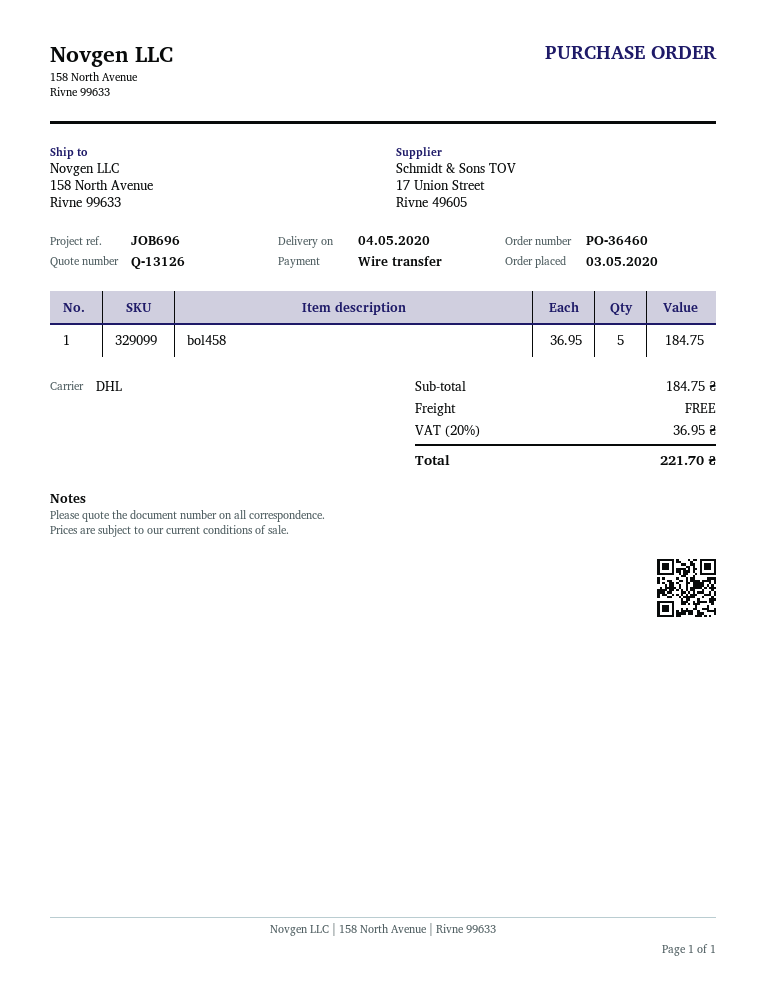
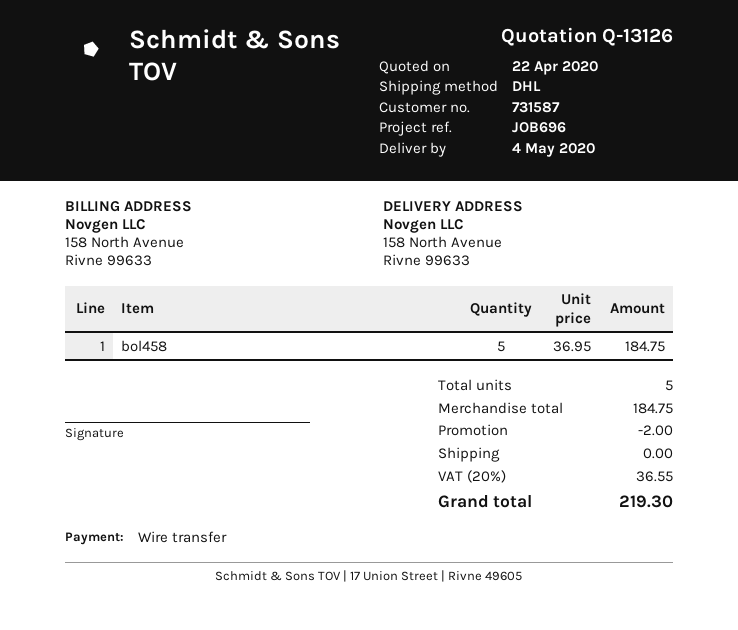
discount: none -> 2.00
tax: 20% = 36.95 -> 20% = 36.55
total: 221.70 -> 219.30

